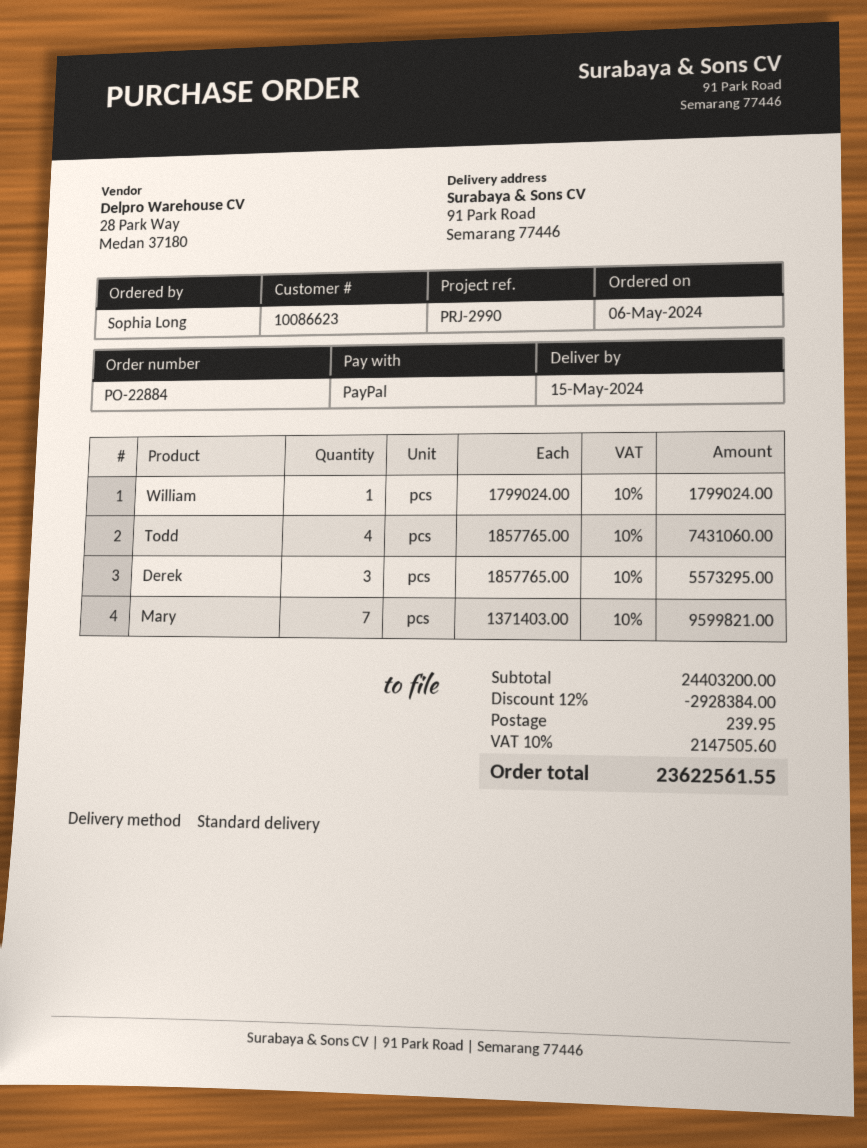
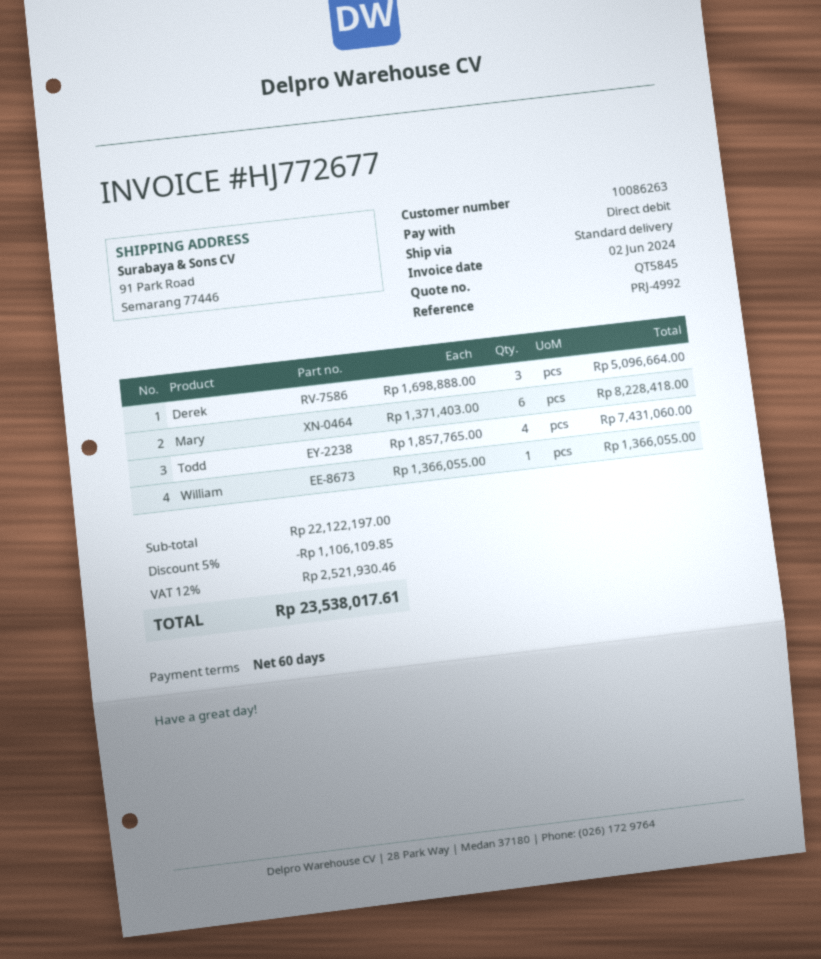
customer number: 10086623 -> 10086263
reference: PRJ-2990 -> PRJ-4992
payment method: PayPal -> direct debit
William: 1 x 1799024.00 = 1799024.00 -> 1 x 1366055.00 = 1366055.00
Derek: 3 x 1857765.00 = 5573295.00 -> 3 x 1698888.00 = 5096664.00
Mary: 7 x 1371403.00 = 9599821.00 -> 6 x 1371403.00 = 8228418.00
subtotal: 24403200.00 -> 22122197.00
discount: 12% = 2928384.00 -> 5% = 1106109.85
shipping: 239.95 -> none
tax: 10% = 2147505.60 -> 12% = 2521930.46
total: 23622561.55 -> 23538017.61

